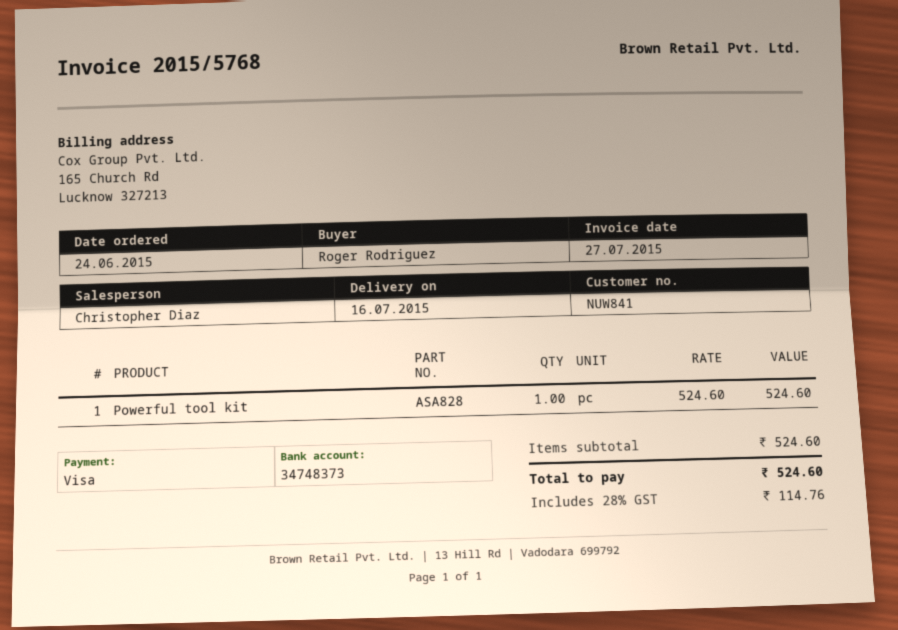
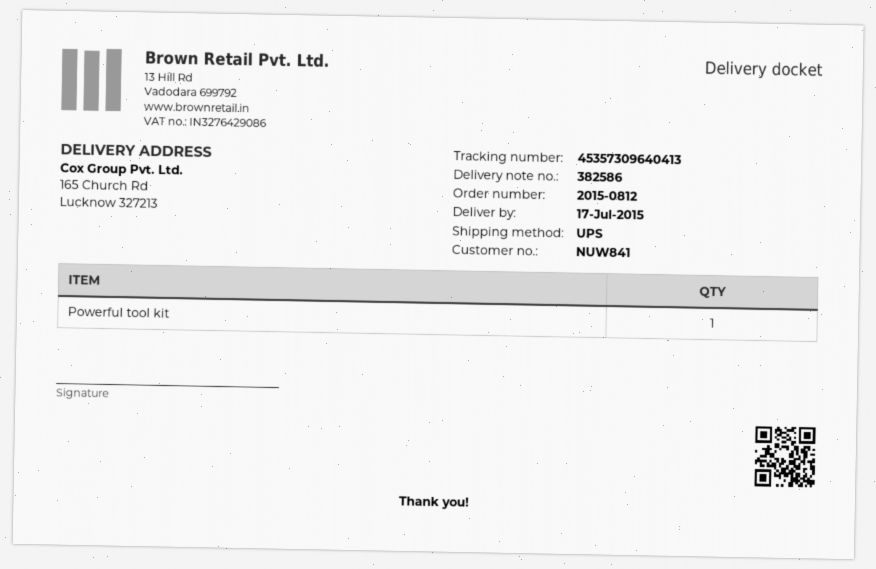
delivery date: 2015-07-16 -> 2015-07-17

